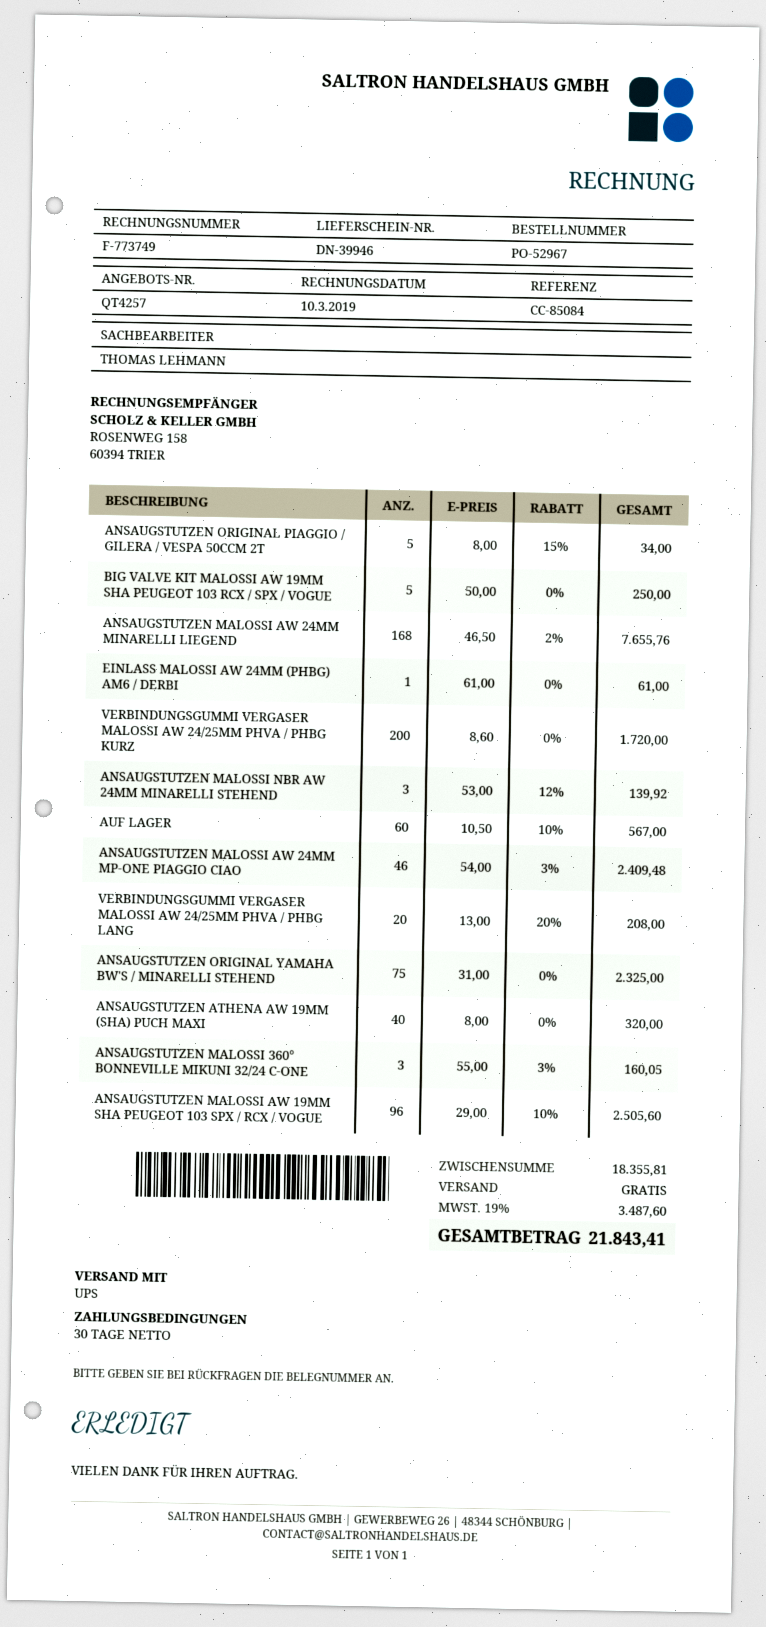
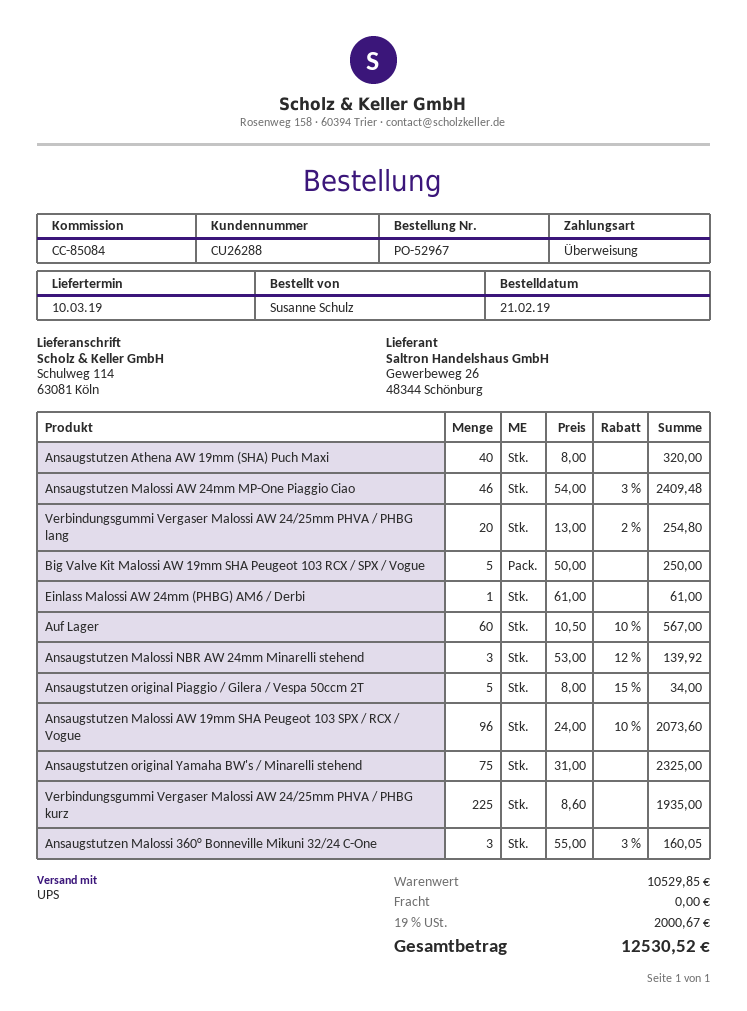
ANSAUGSTUTZEN MALOSSI AW 24MM MINARELLI LIEGEND: 168 x 46.50 - 2% = 7655.76 -> none
VERBINDUNGSGUMMI VERGASER MALOSSI AW 24/25MM PHVA / PHBG KURZ: 200 x 8.60 = 1720.00 -> 225 x 8.60 = 1935.00
VERBINDUNGSGUMMI VERGASER MALOSSI AW 24/25MM PHVA / PHBG LANG: 20 x 13.00 - 20% = 208.00 -> 20 x 13.00 - 2% = 254.80
ANSAUGSTUTZEN MALOSSI AW 19MM SHA PEUGEOT 103 SPX / RCX / VOGUE: 96 x 29.00 - 10% = 2505.60 -> 96 x 24.00 - 10% = 2073.60
subtotal: 18355.81 -> 10529.85
tax: 19% = 3487.60 -> 19% = 2000.67
total: 21843.41 -> 12530.52

